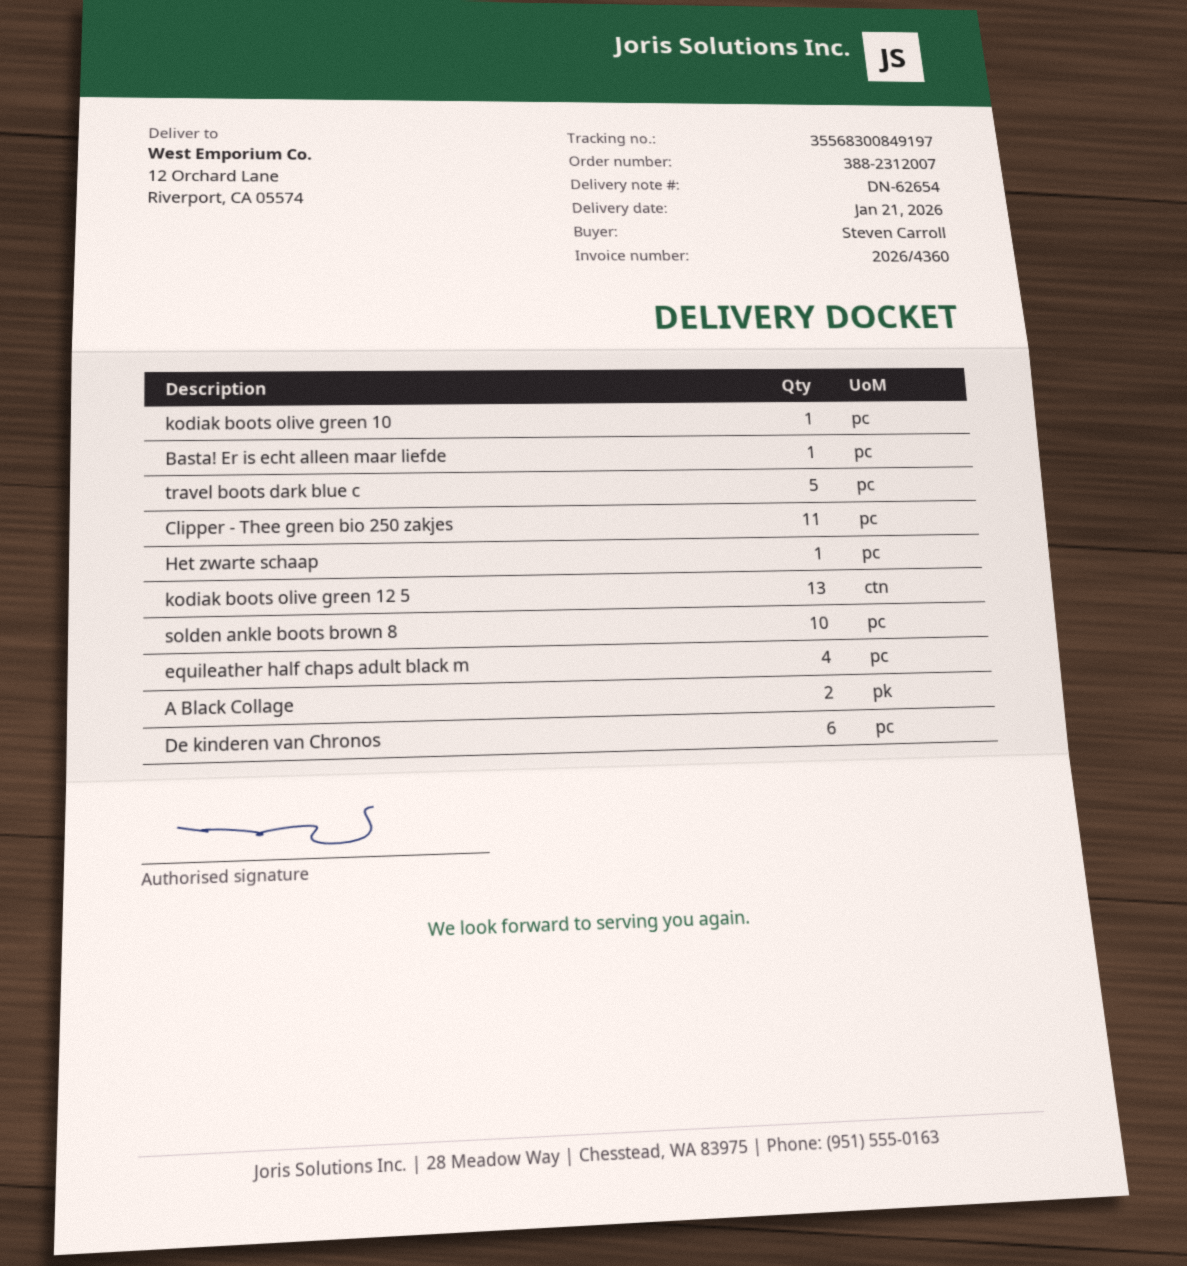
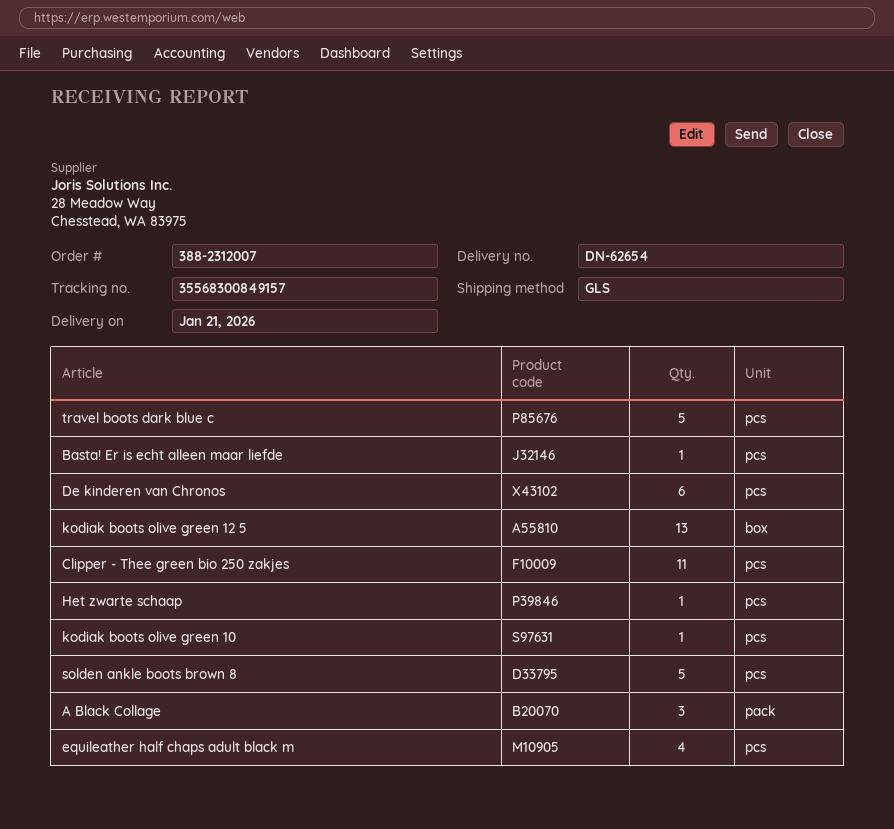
tracking number: 35568300849197 -> 35568300849157
solden ankle boots brown 8: 10 -> 5
A Black Collage: 2 -> 3

